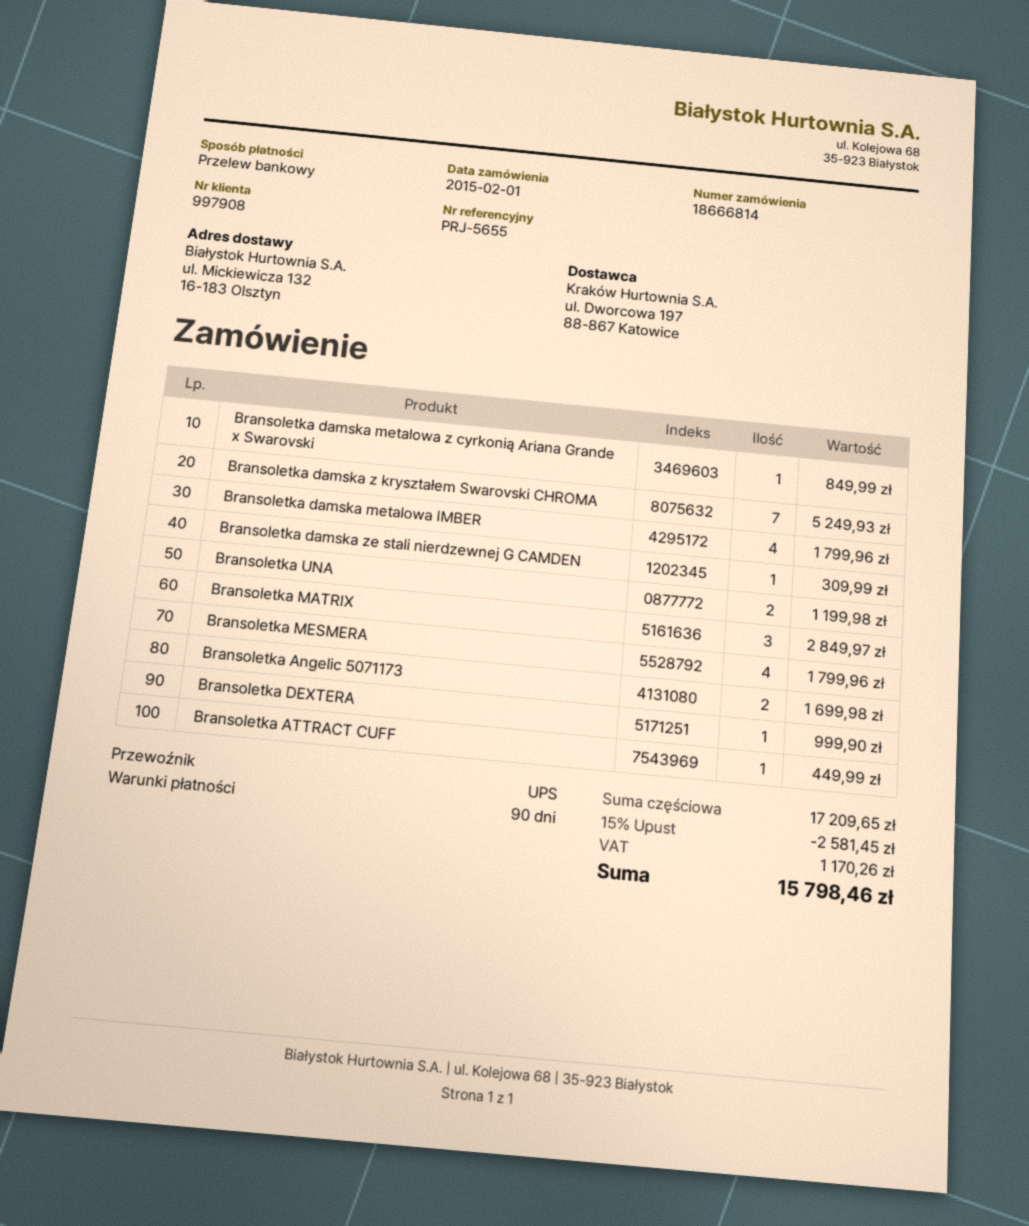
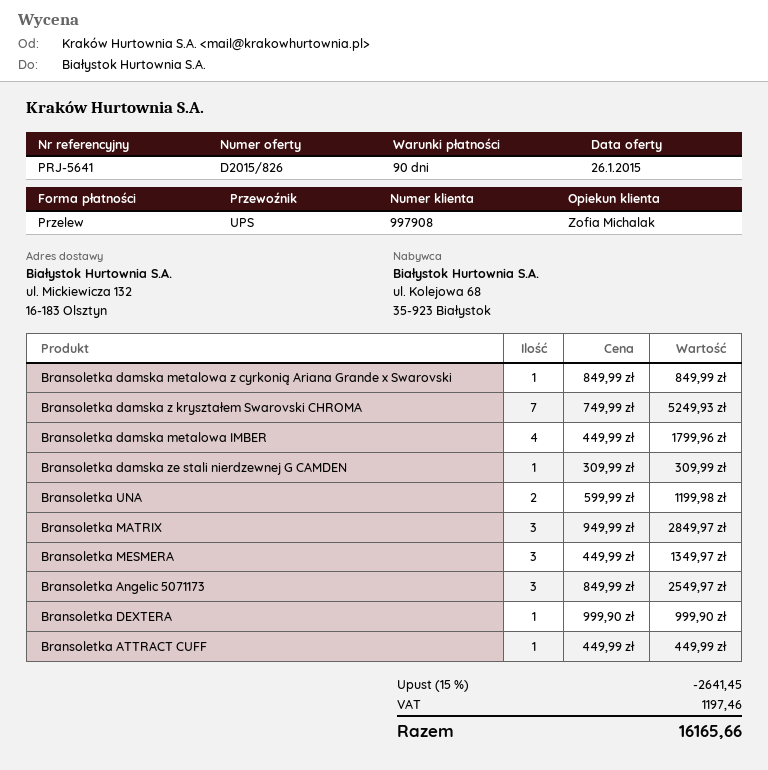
reference: PRJ-5655 -> PRJ-5641
Bransoletka MESMERA: 4 for 1799.96 -> 3 for 1349.97
Bransoletka Angelic 5071173: 2 for 1699.98 -> 3 for 2549.97
discount: 15% = 2581.45 -> 15% = 2641.45
tax: 1170.26 -> 1197.46
total: 15798.46 -> 16165.66

